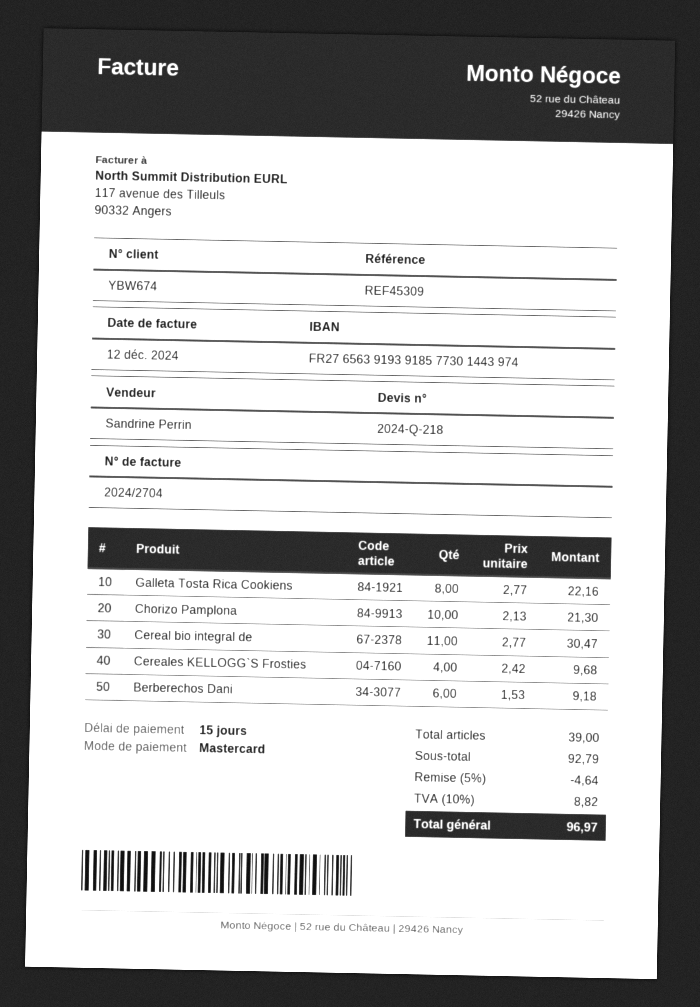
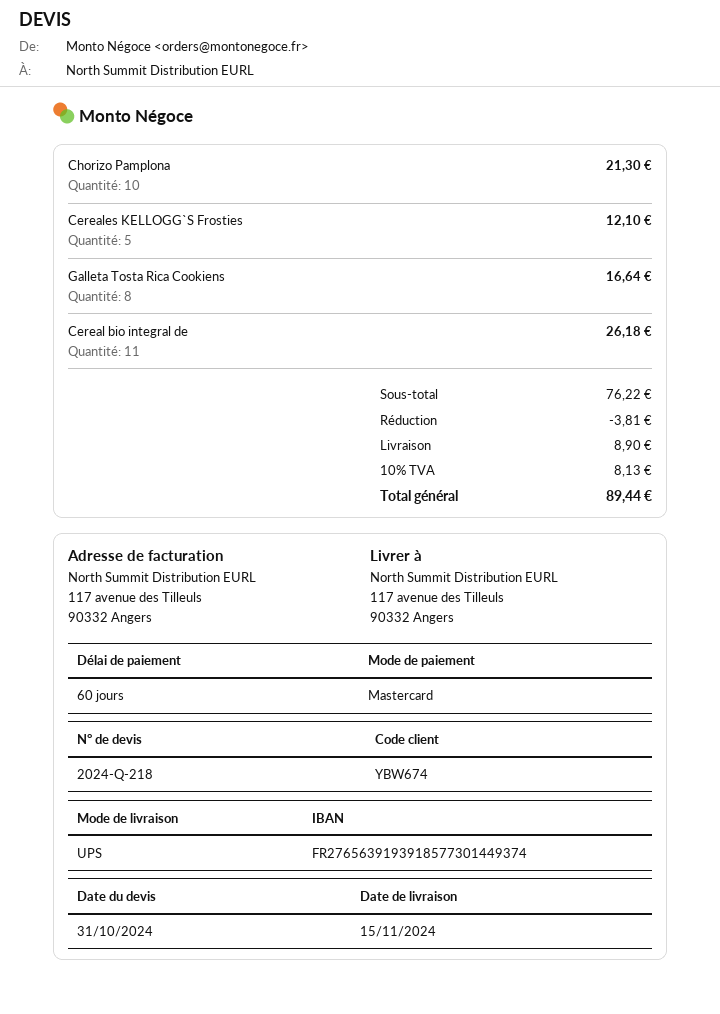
payment terms: 15 days -> 60 days
bank account: FR2765639193918577301443974 -> FR2765639193918577301449374
Galleta Tosta Rica Cookiens: 8 for 22.16 -> 8 for 16.64
Cereal bio integral de: 11 for 30.47 -> 11 for 26.18
Cereales KELLOGG`S Frosties: 4 for 9.68 -> 5 for 12.10
Berberechos Dani: 6 for 9.18 -> none
subtotal: 92.79 -> 76.22
discount: 4.64 -> 3.81
shipping: none -> 8.90
tax: 10% = 8.82 -> 10% = 8.13
total: 96.97 -> 89.44

